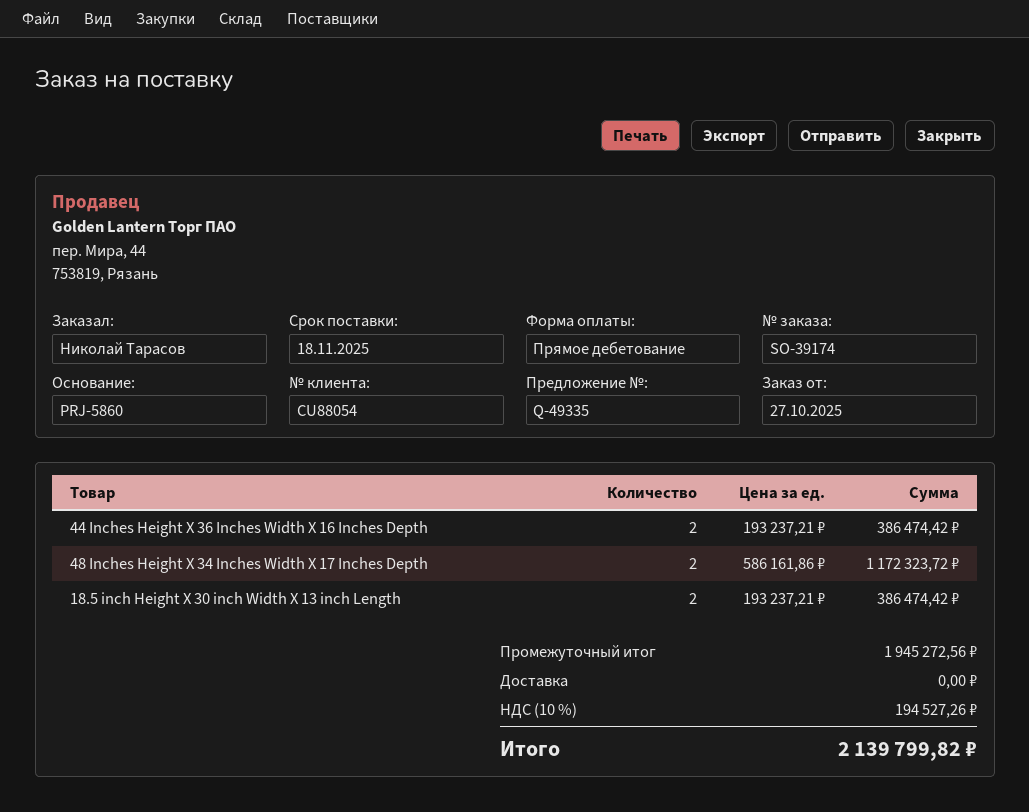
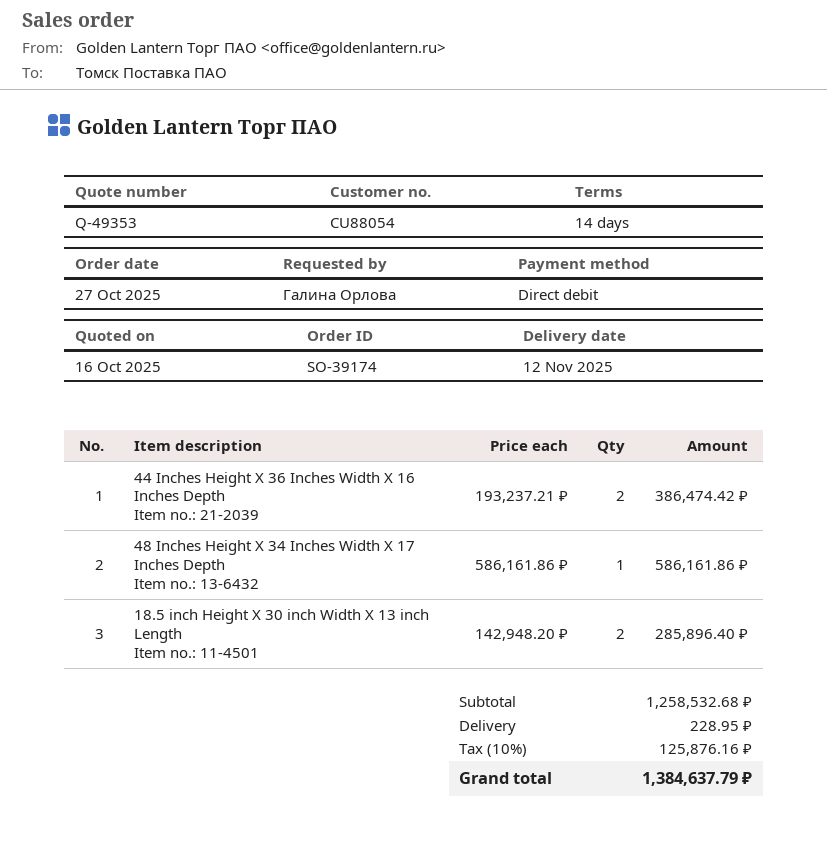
quote number: Q-49335 -> Q-49353
delivery date: 2025-11-18 -> 2025-11-12
ordered by: Николай Тарасов -> Галина Орлова
48 Inches Height X 34 Inches Width X 17 Inches Depth: 2 x 586161.86 = 1172323.72 -> 1 x 586161.86 = 586161.86
18.5 inch Height X 30 inch Width X 13 inch Length: 2 x 193237.21 = 386474.42 -> 2 x 142948.20 = 285896.40
subtotal: 1945272.56 -> 1258532.68
shipping: 0.00 -> 228.95
tax: 10% = 194527.26 -> 10% = 125876.16
total: 2139799.82 -> 1384637.79

